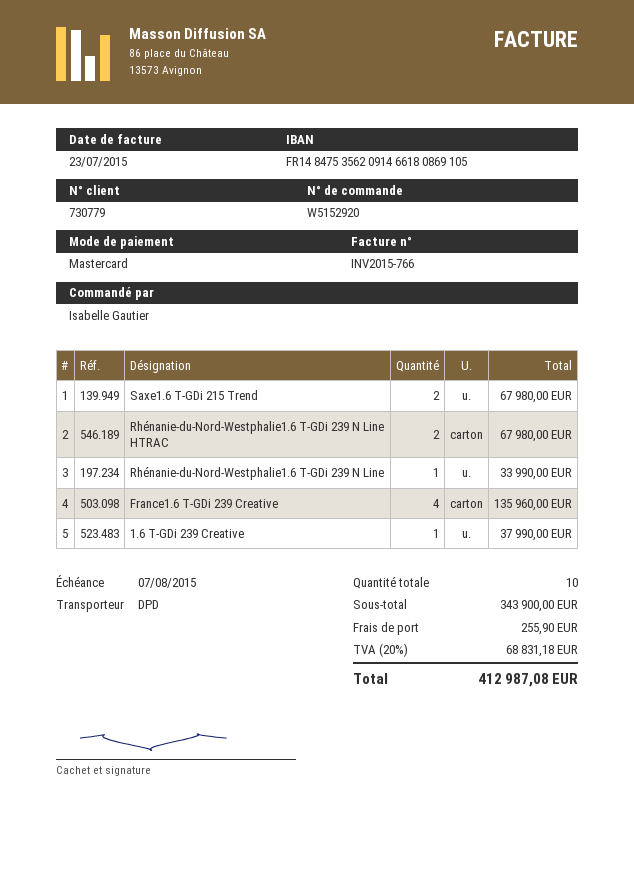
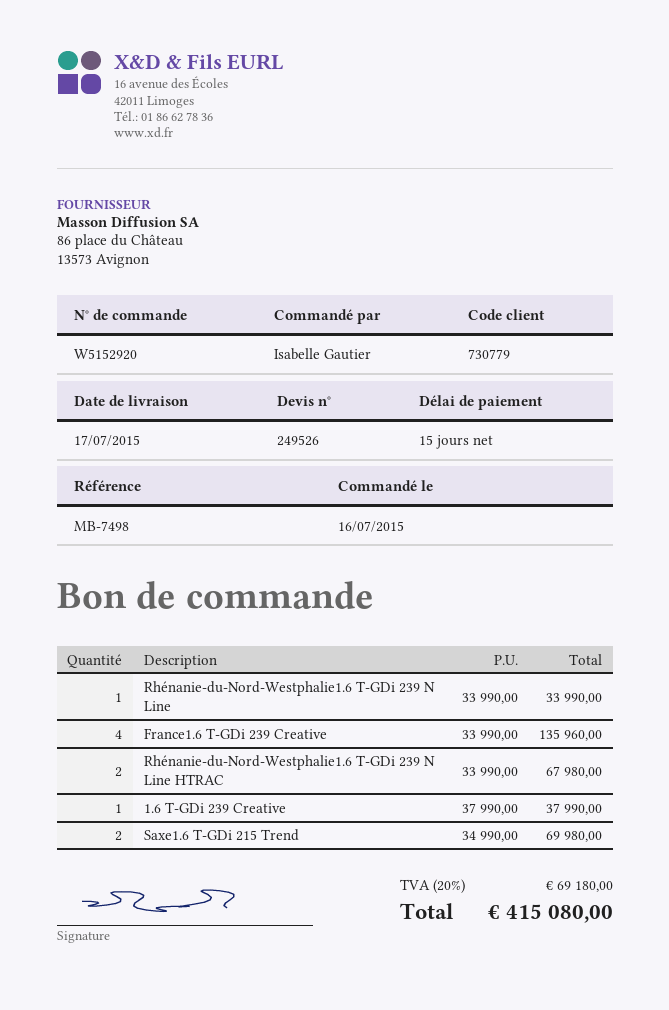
Saxe1.6 T-GDi 215 Trend: 2 for 67980.00 -> 2 for 69980.00
shipping: 255.90 -> none
tax: 20% = 68831.18 -> 20% = 69180.00
total: 412987.08 -> 415080.00

